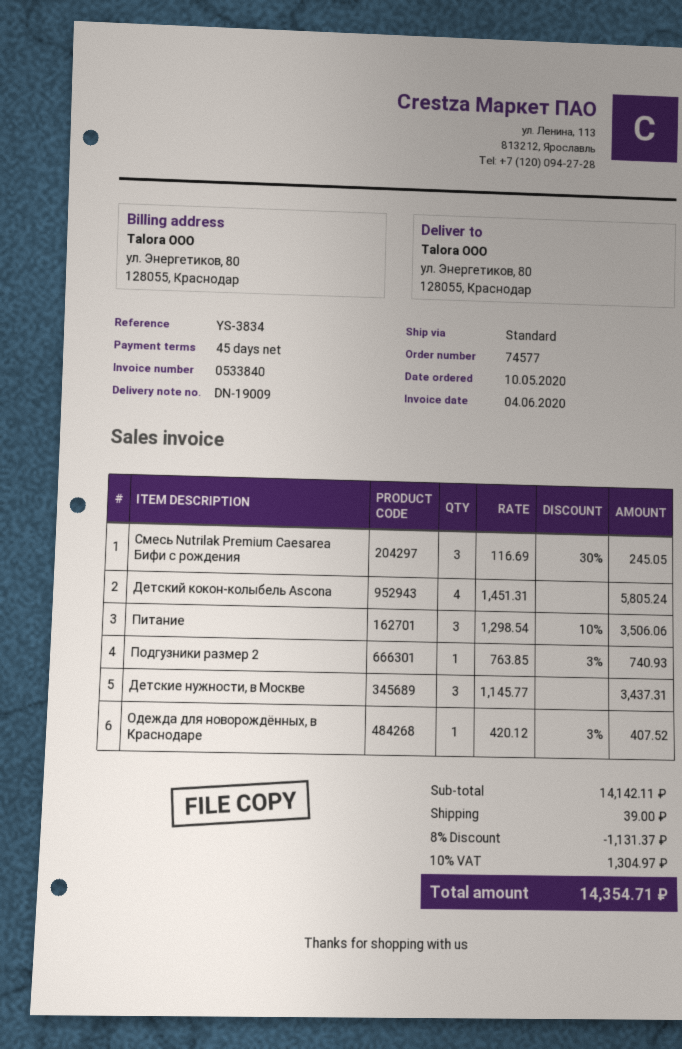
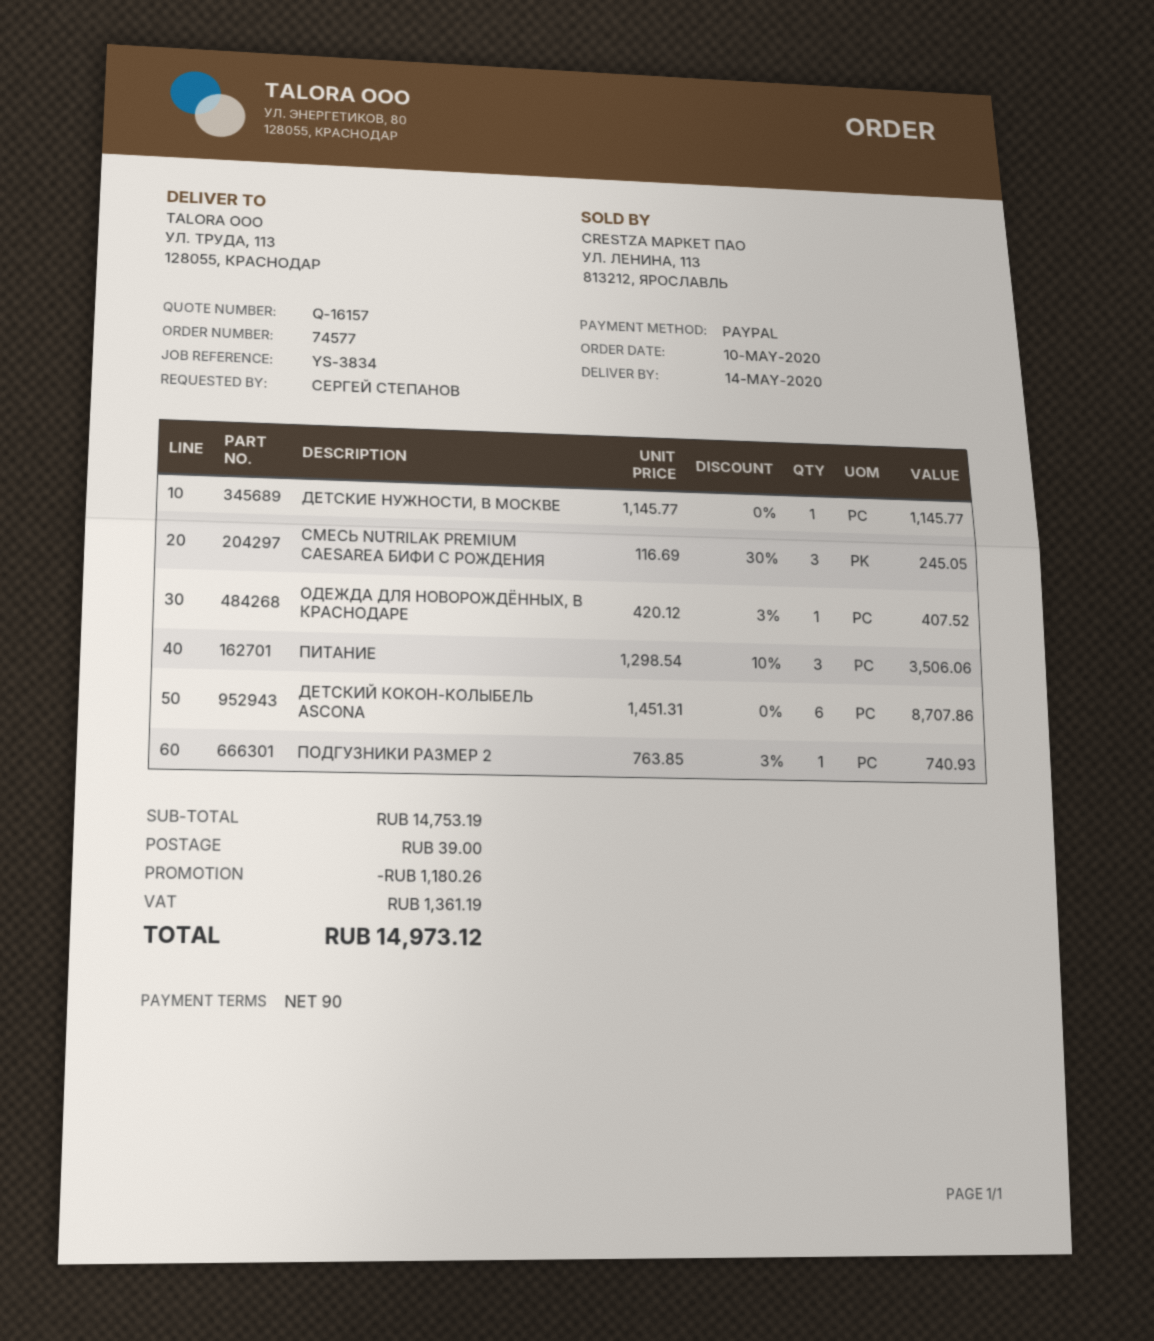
payment terms: 45 days -> 90 days
ship to: ул. Энергетиков, 80, 128055, Краснодар -> УЛ. ТРУДА, 113, 128055, КРАСНОДАР
Детский кокон-колыбель Ascona: 4 x 1451.31 = 5805.24 -> 6 x 1451.31 = 8707.86
Детские нужности, в Москве: 3 x 1145.77 = 3437.31 -> 1 x 1145.77 = 1145.77
subtotal: 14142.11 -> 14753.19
discount: 1131.37 -> 1180.26
tax: 1304.97 -> 1361.19
total: 14354.71 -> 14973.12

